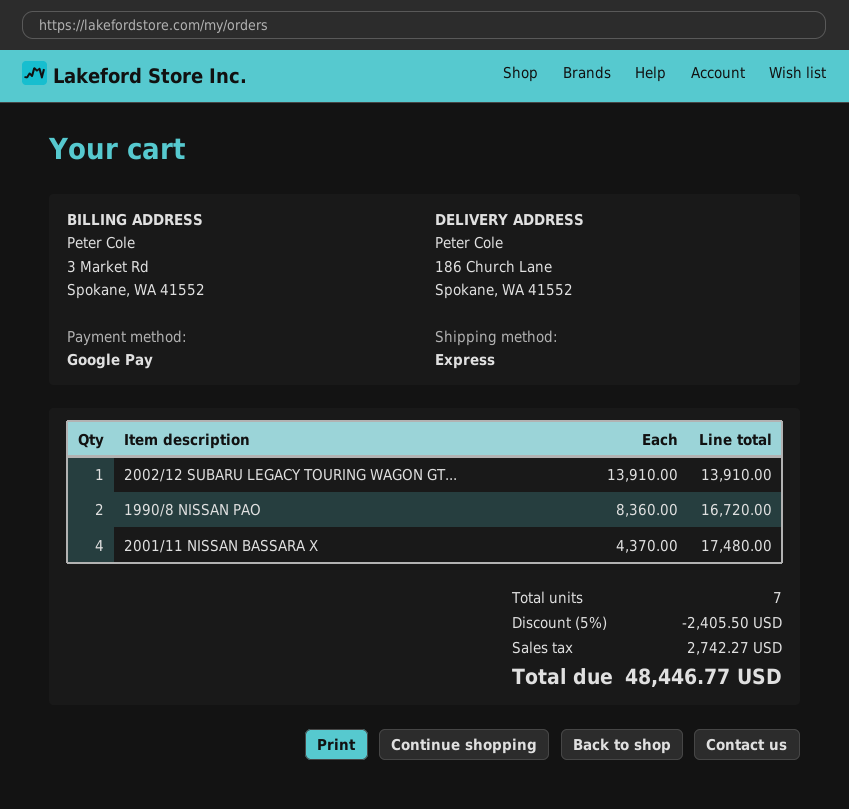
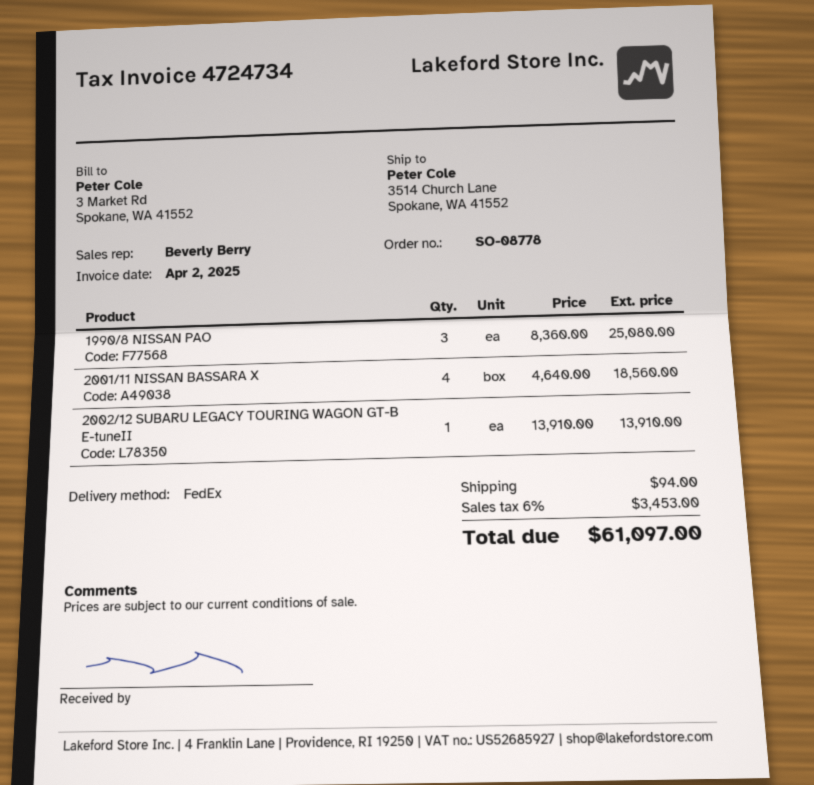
shipping method: express -> FedEx
ship to: 186 Church Lane, Spokane, WA 41552 -> 3514 Church Lane, Spokane, WA 41552
1990/8 NISSAN PAO: 2 x 8360.00 = 16720.00 -> 3 x 8360.00 = 25080.00
2001/11 NISSAN BASSARA X: 4 x 4370.00 = 17480.00 -> 4 x 4640.00 = 18560.00
discount: 5% = 2405.50 -> none
shipping: none -> 94.00
tax: 2742.27 -> 3453.00
total: 48446.77 -> 61097.00

